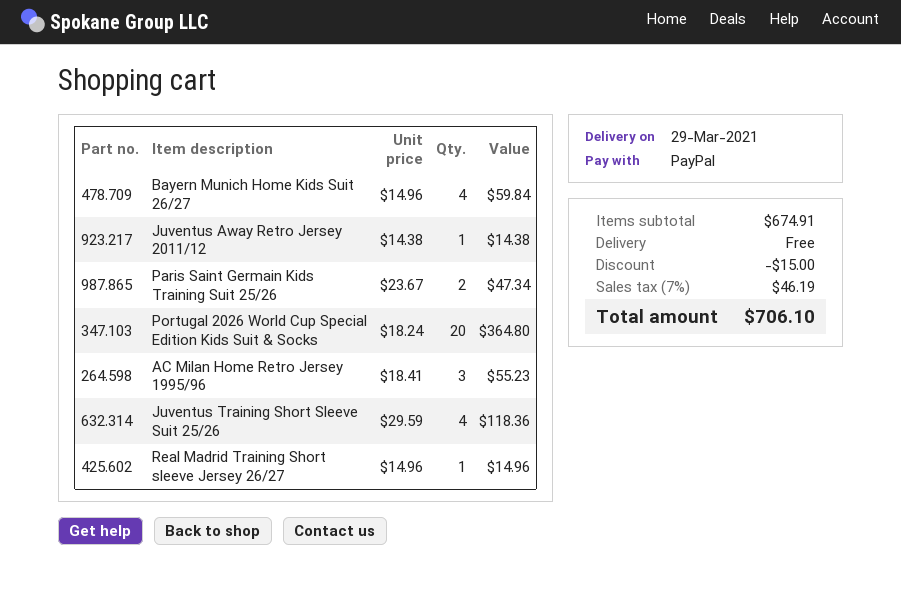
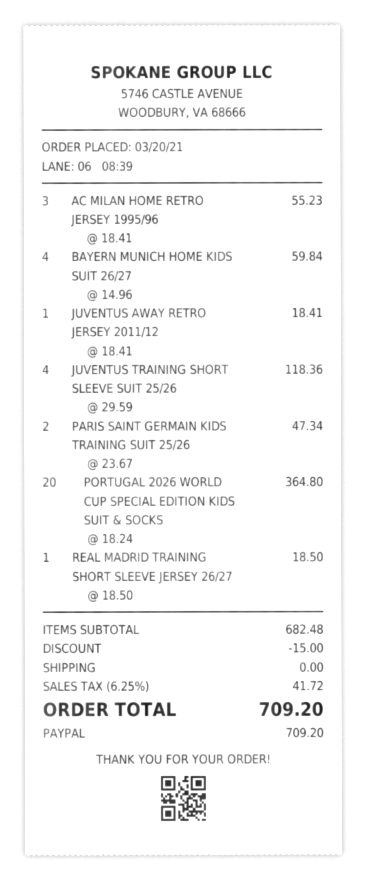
Juventus Away Retro Jersey 2011/12: 1 x 14.38 = 14.38 -> 1 x 18.41 = 18.41
Real Madrid Training Short sleeve Jersey 26/27: 1 x 14.96 = 14.96 -> 1 x 18.50 = 18.50
subtotal: 674.91 -> 682.48
tax: 7% = 46.19 -> 6.25% = 41.72
total: 706.10 -> 709.20

